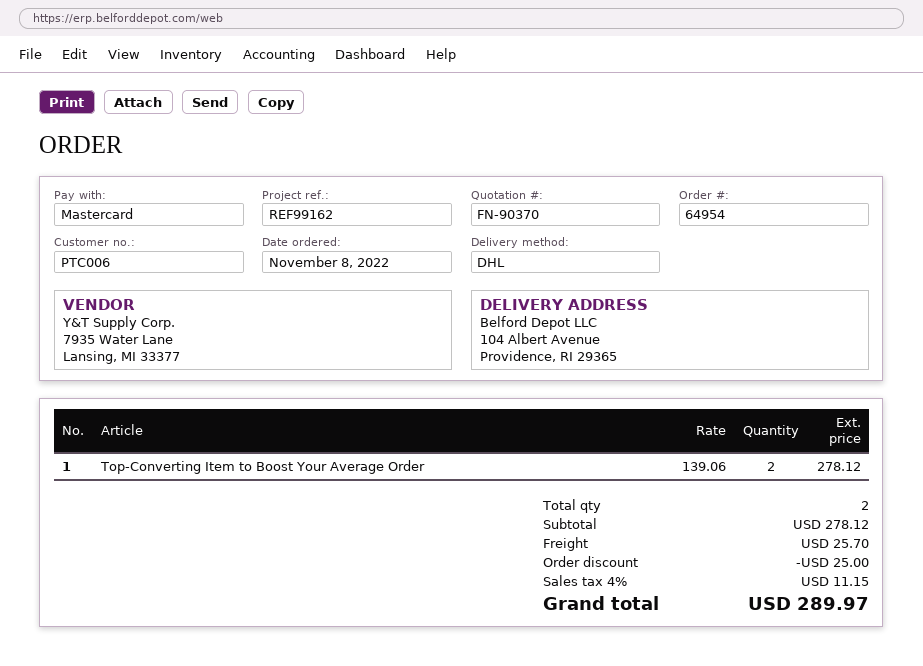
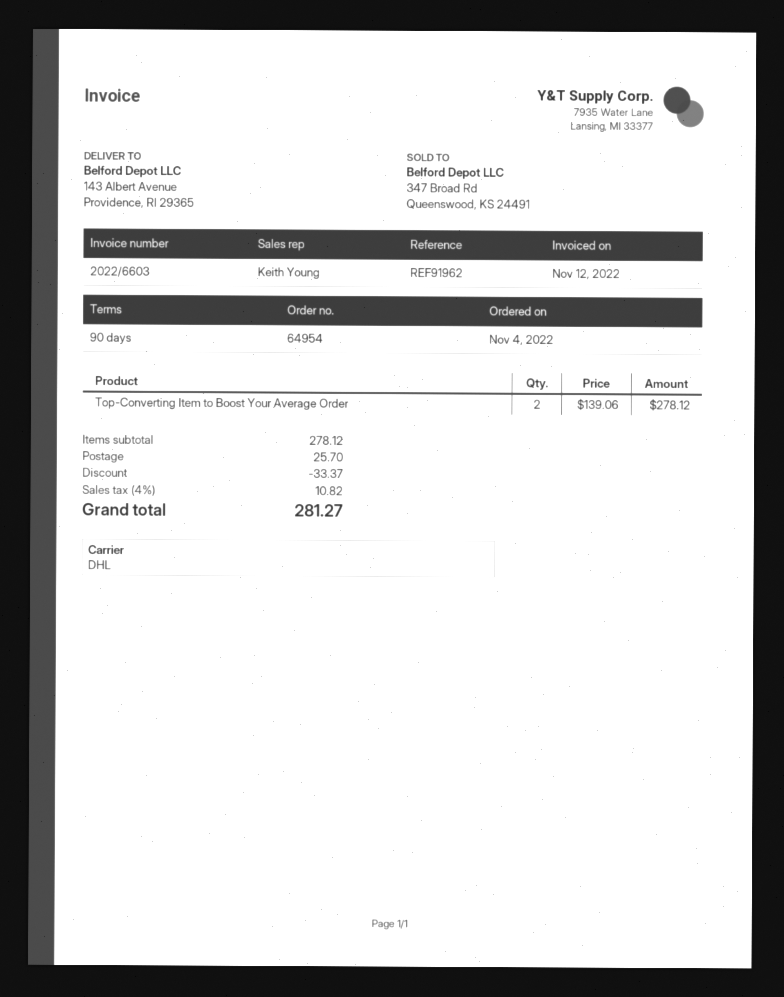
order date: 2022-11-08 -> 2022-11-04
reference: REF99162 -> REF91962
ship to: 104 Albert Avenue, Providence, RI 29365 -> 143 Albert Avenue, Providence, RI 29365
discount: 25.00 -> 33.37
tax: 4% = 11.15 -> 4% = 10.82
total: 289.97 -> 281.27

